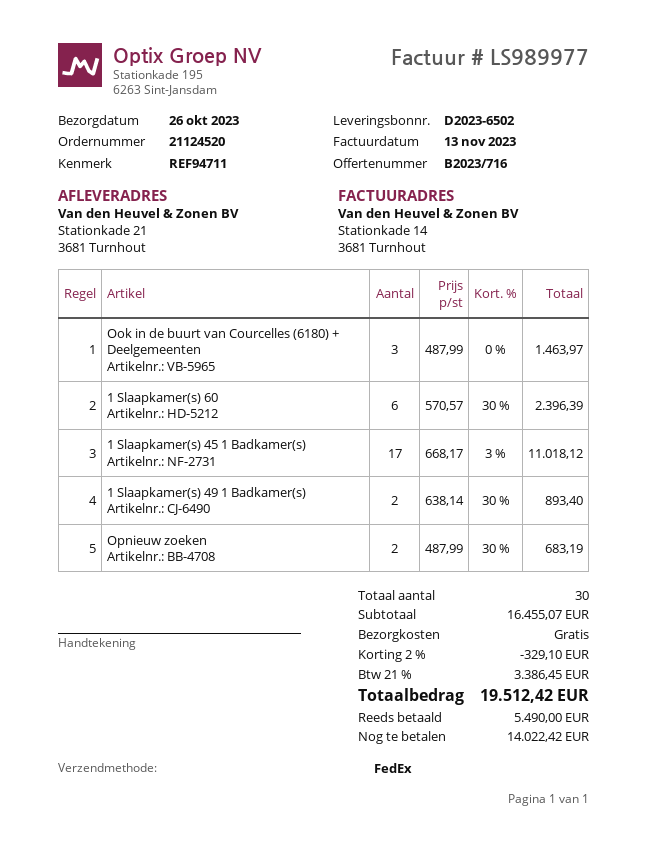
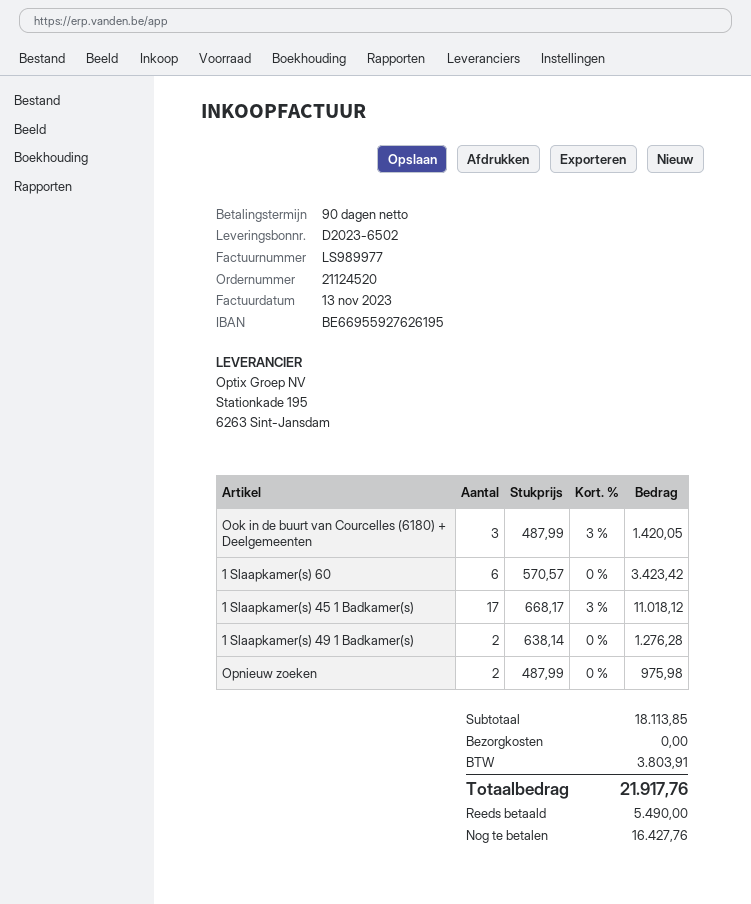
Ook in de buurt van Courcelles (6180) + Deelgemeenten: 3 x 487.99 = 1463.97 -> 3 x 487.99 - 3% = 1420.05
1 Slaapkamer(s) 60: 6 x 570.57 - 30% = 2396.39 -> 6 x 570.57 = 3423.42
1 Slaapkamer(s) 49 1 Badkamer(s): 2 x 638.14 - 30% = 893.40 -> 2 x 638.14 = 1276.28
Opnieuw zoeken: 2 x 487.99 - 30% = 683.19 -> 2 x 487.99 = 975.98
subtotal: 16455.07 -> 18113.85
discount: 2% = 329.10 -> none
tax: 3386.45 -> 3803.91
total: 19512.42 -> 21917.76
balance: 14022.42 -> 16427.76

